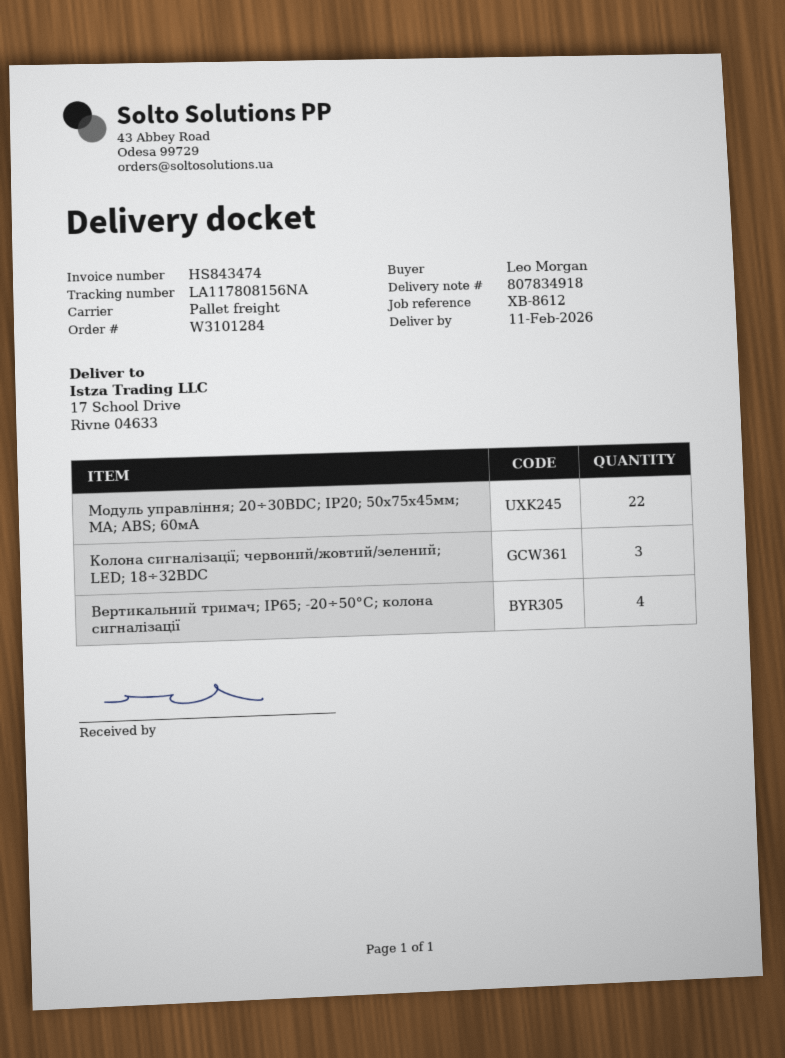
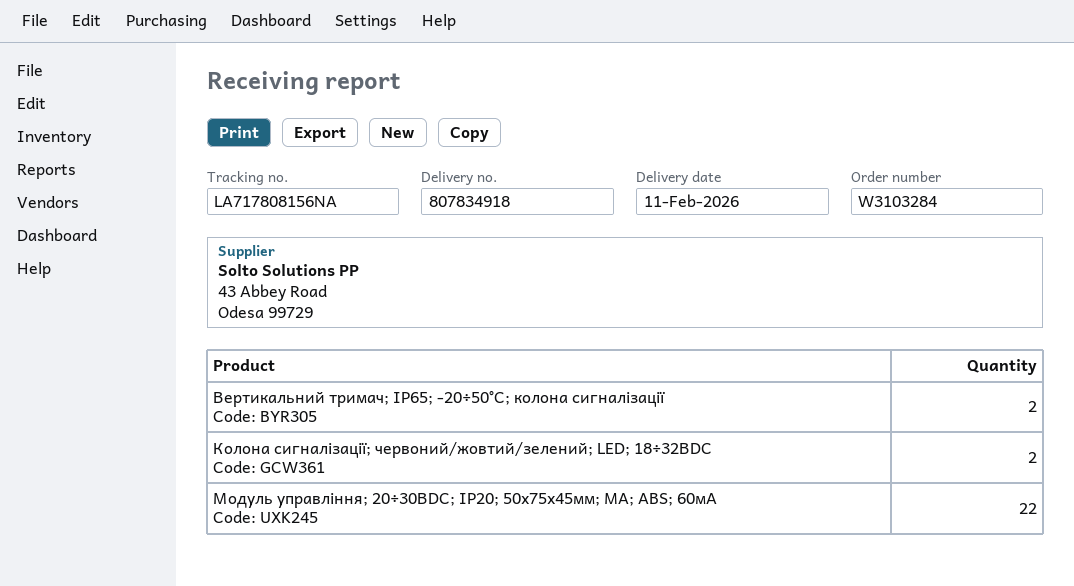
order number: W3101284 -> W3103284
tracking number: LA117808156NA -> LA717808156NA
Колона сигналізації; червоний/жовтий/зелений; LED; 18÷32ВDC: 3 -> 2
Вертикальний тримач; IP65; -20÷50°C; колона сигналізації: 4 -> 2

